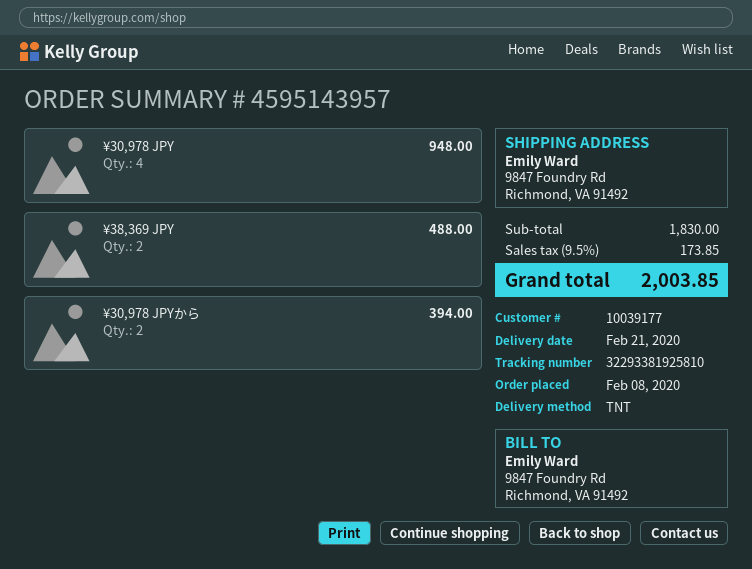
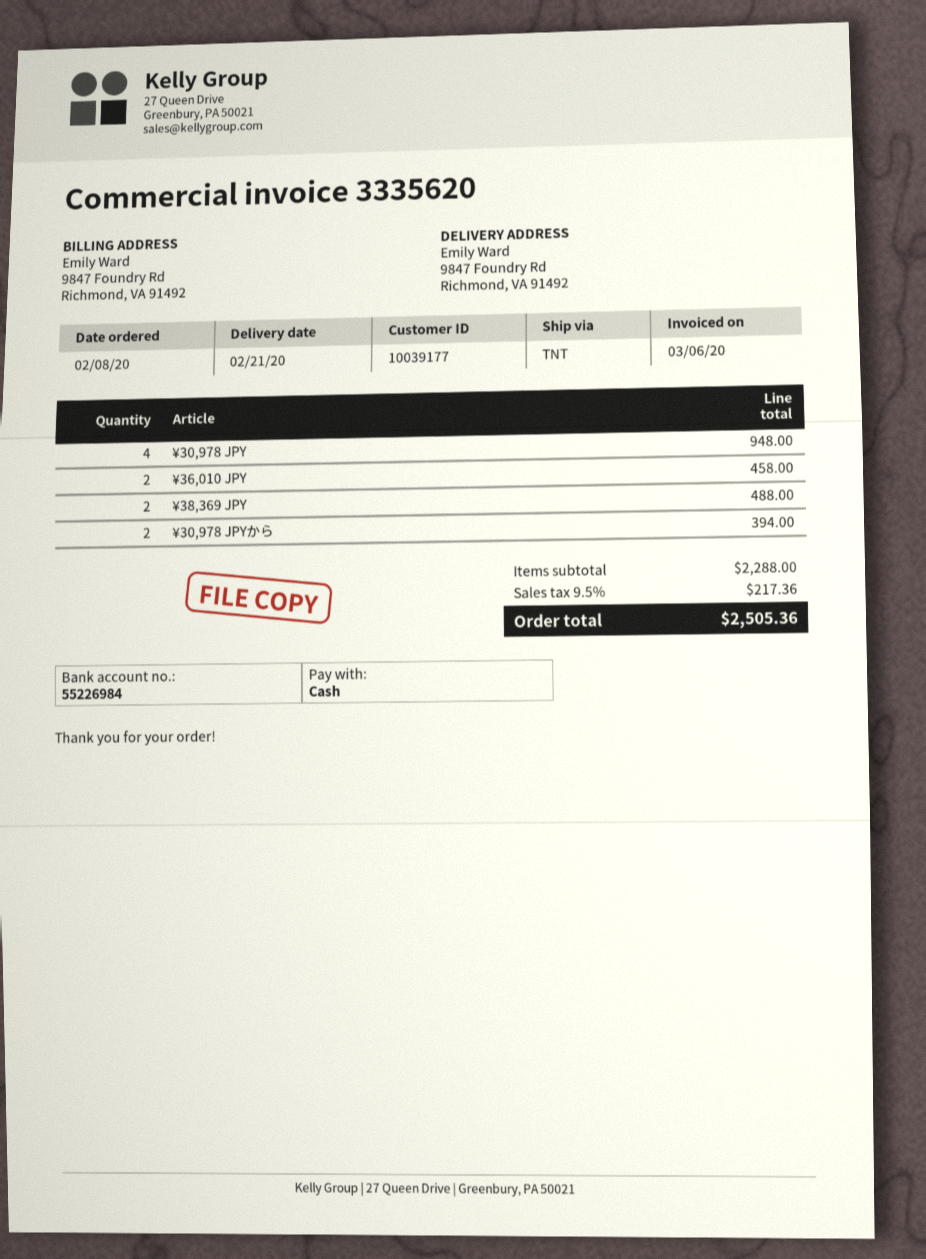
¥36,010 JPY: none -> 2 for 458.00
subtotal: 1830.00 -> 2288.00
tax: 9.5% = 173.85 -> 9.5% = 217.36
total: 2003.85 -> 2505.36

